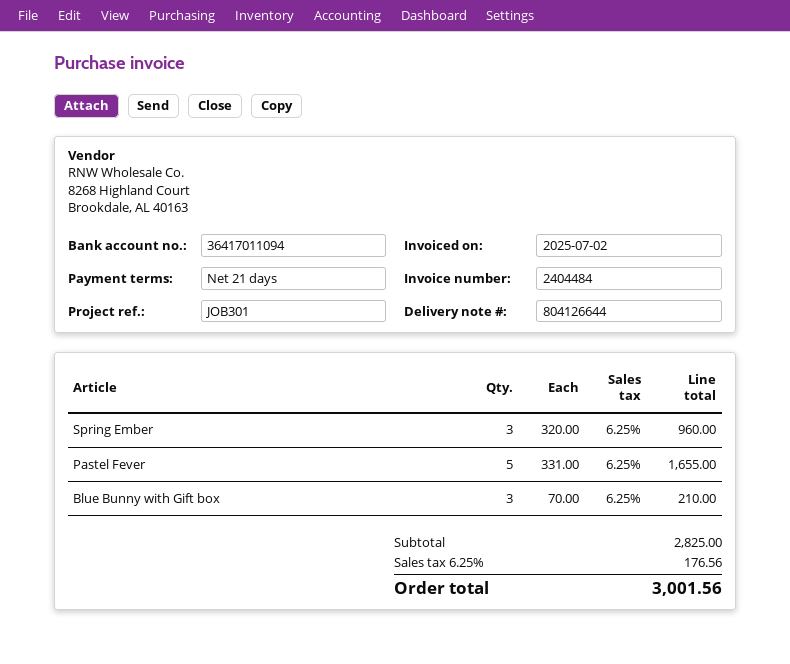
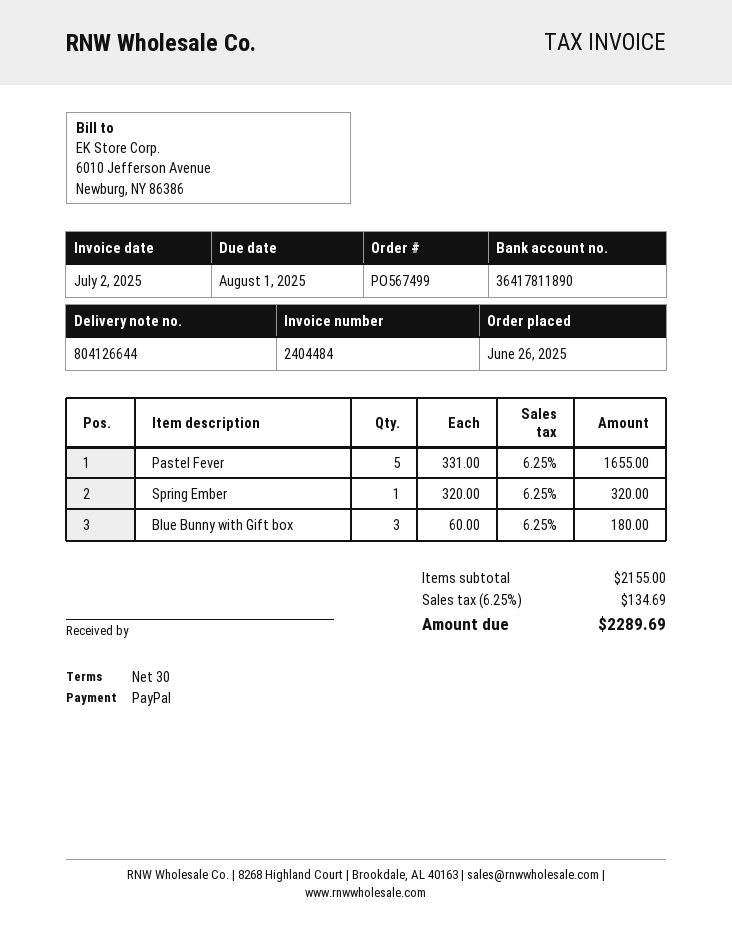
payment terms: 21 days -> 30 days
bank account: 36417011094 -> 36417811890
Spring Ember: 3 x 320.00 = 960.00 -> 1 x 320.00 = 320.00
Blue Bunny with Gift box: 3 x 70.00 = 210.00 -> 3 x 60.00 = 180.00
subtotal: 2825.00 -> 2155.00
tax: 6.25% = 176.56 -> 6.25% = 134.69
total: 3001.56 -> 2289.69

